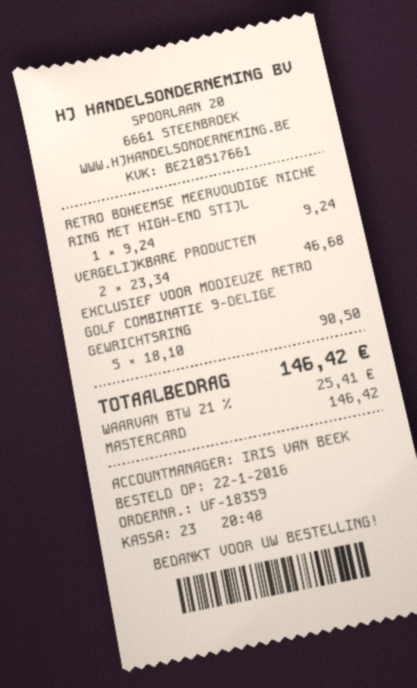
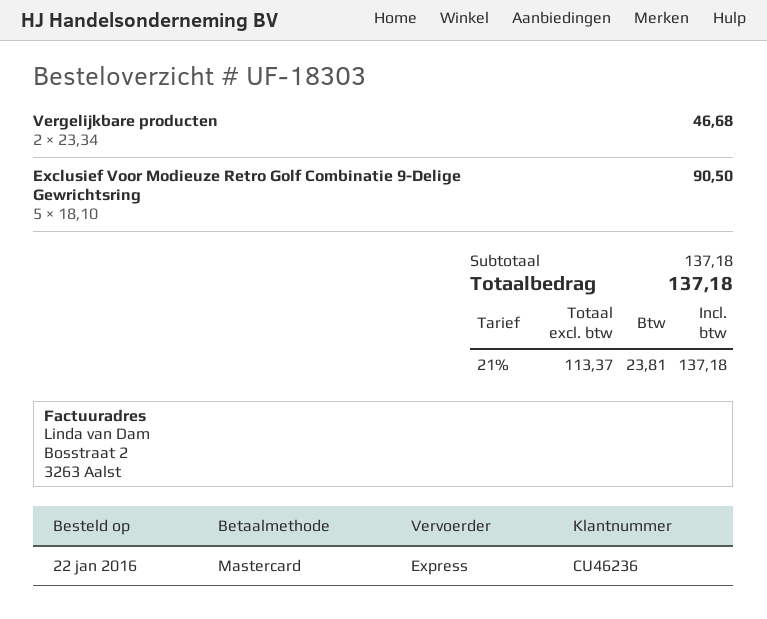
order number: UF-18359 -> UF-18303
RETRO BOHEEMSE MEERVOUDIGE NICHE RING MET HIGH-END STIJL: 1 x 9.24 = 9.24 -> none
tax: 21% = 25.41 -> 21% = 23.81
total: 146.42 -> 137.18

